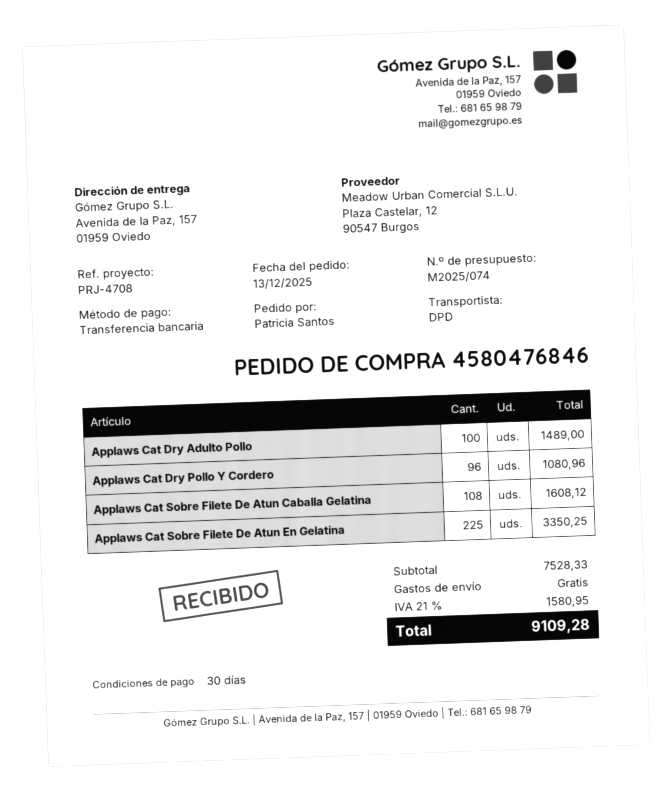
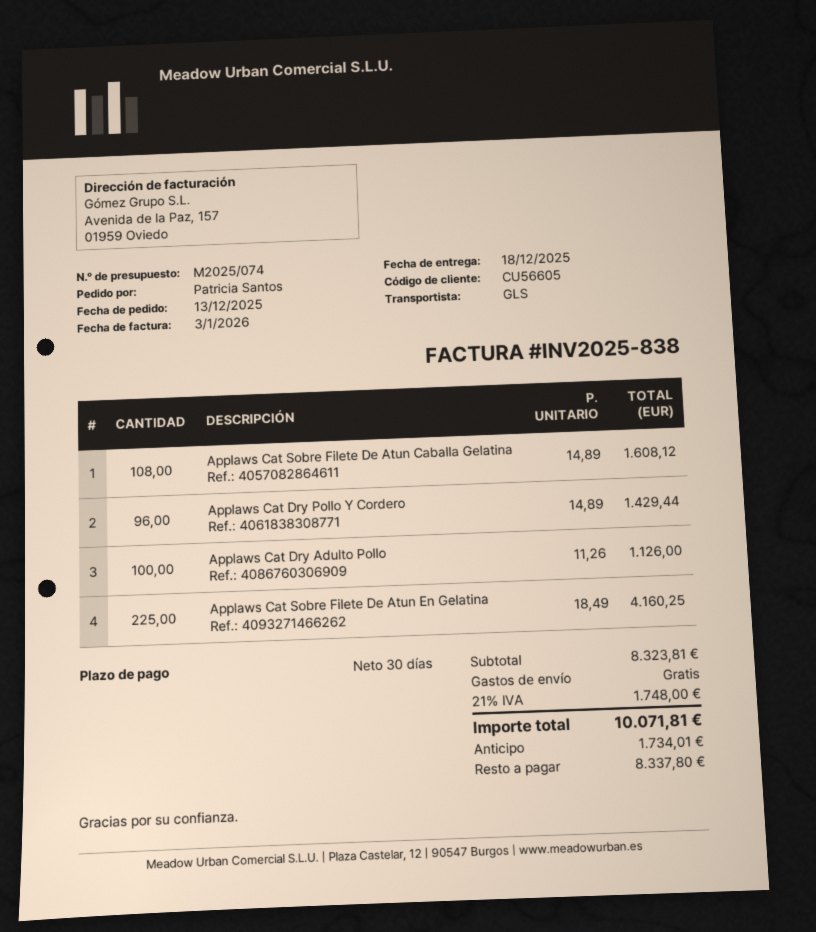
shipping method: DPD -> GLS
Applaws Cat Dry Adulto Pollo: 100 for 1489.00 -> 100 for 1126.00
Applaws Cat Dry Pollo Y Cordero: 96 for 1080.96 -> 96 for 1429.44
Applaws Cat Sobre Filete De Atun En Gelatina: 225 for 3350.25 -> 225 for 4160.25
subtotal: 7528.33 -> 8323.81
tax: 21% = 1580.95 -> 21% = 1748.00
total: 9109.28 -> 10071.81

